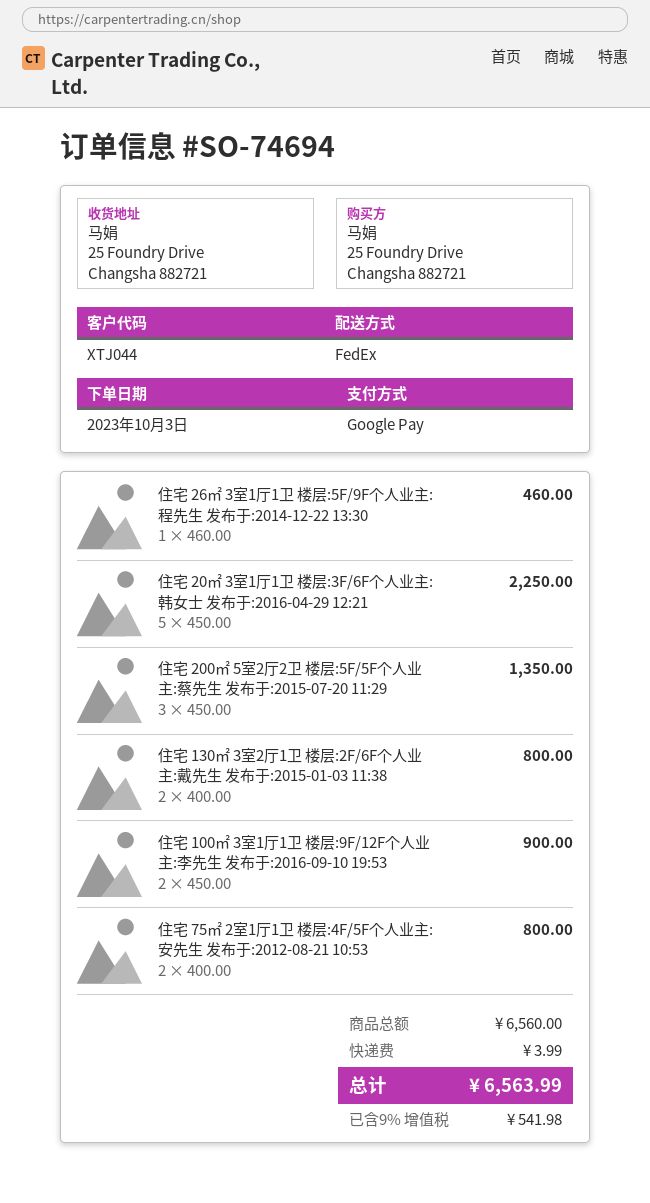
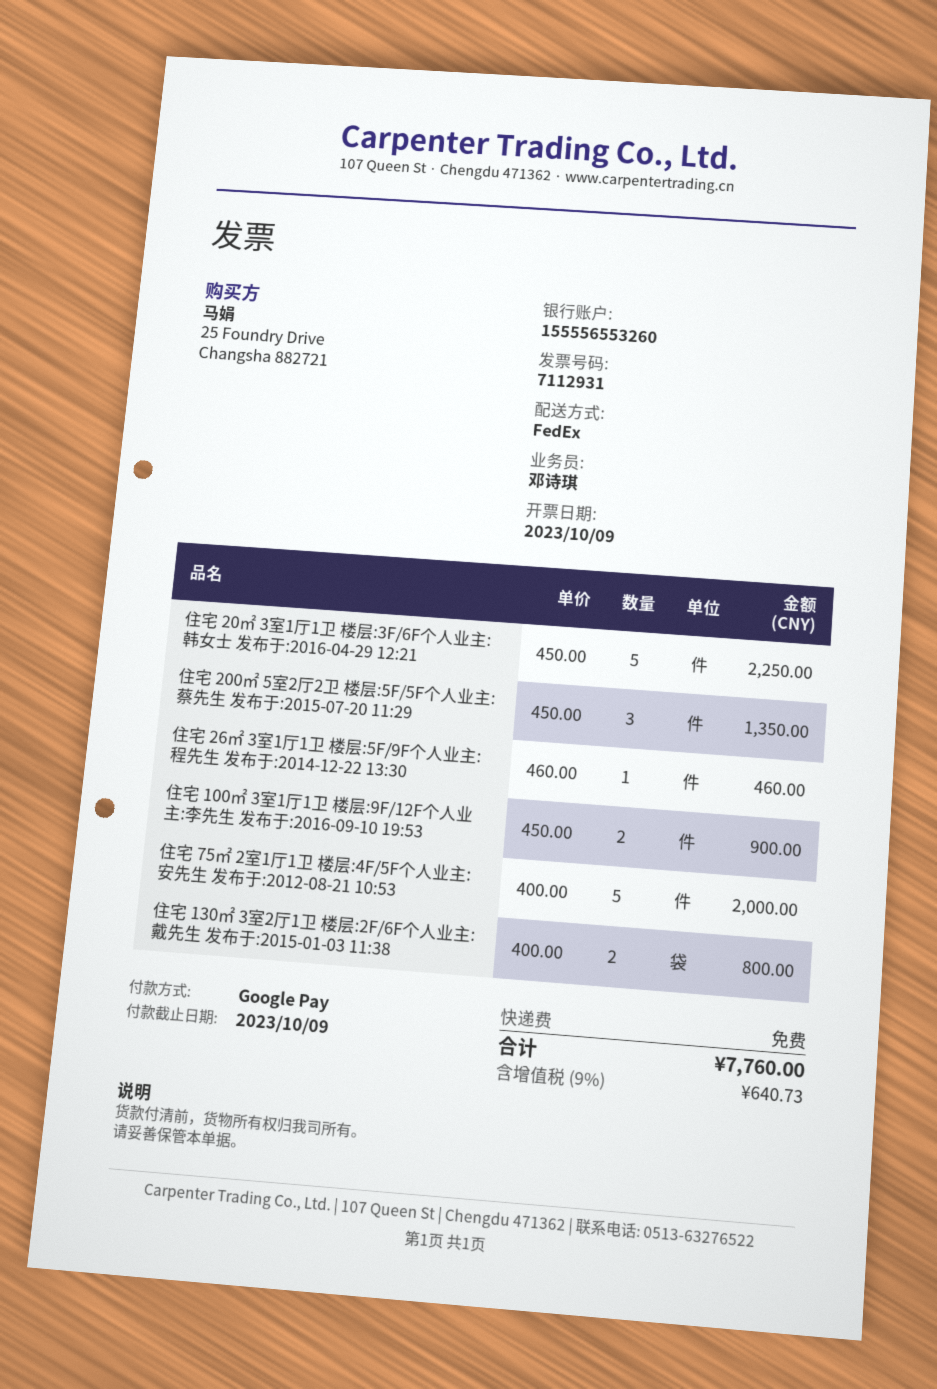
住宅 75㎡ 2室1厅1卫 楼层:4F/5F个人业主:安先生 发布于:2012-08-21 10:53: 2 x 400.00 = 800.00 -> 5 x 400.00 = 2000.00
shipping: 3.99 -> 0.00
tax: 9% = 541.98 -> 9% = 640.73
total: 6563.99 -> 7760.00

